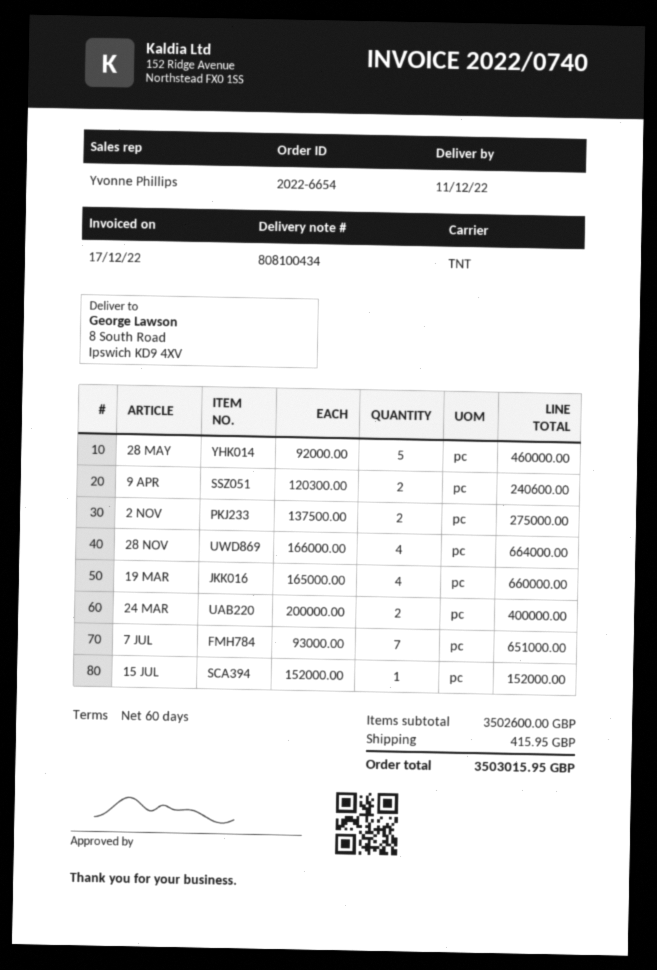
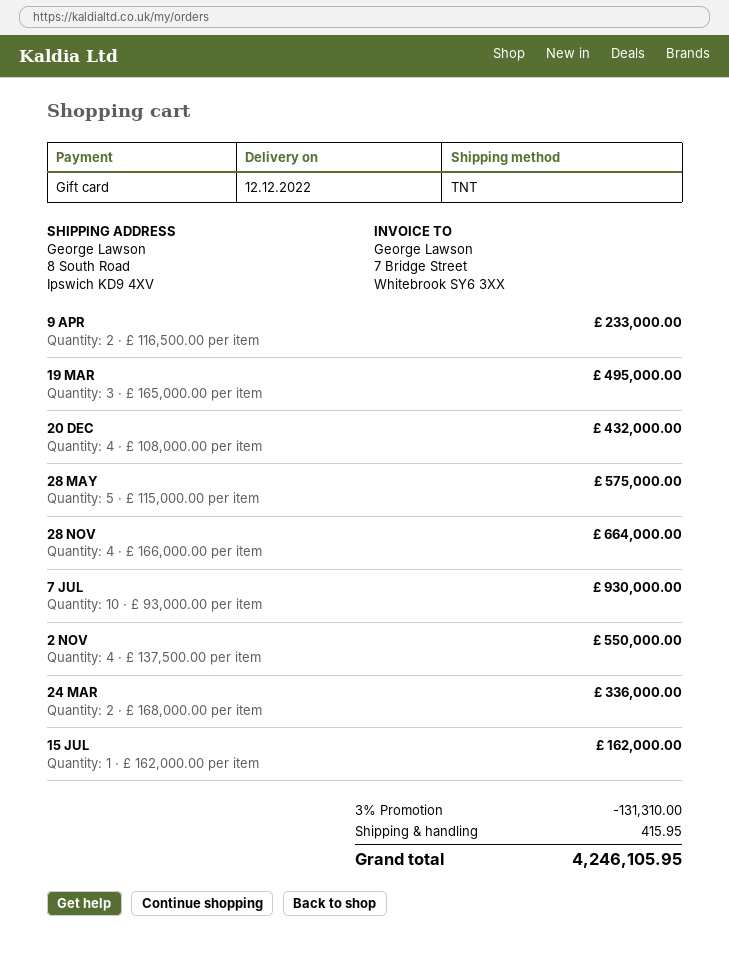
delivery date: 2022-12-11 -> 2022-12-12
28 MAY: 5 x 92000.00 = 460000.00 -> 5 x 115000.00 = 575000.00
9 APR: 2 x 120300.00 = 240600.00 -> 2 x 116500.00 = 233000.00
2 NOV: 2 x 137500.00 = 275000.00 -> 4 x 137500.00 = 550000.00
19 MAR: 4 x 165000.00 = 660000.00 -> 3 x 165000.00 = 495000.00
24 MAR: 2 x 200000.00 = 400000.00 -> 2 x 168000.00 = 336000.00
7 JUL: 7 x 93000.00 = 651000.00 -> 10 x 93000.00 = 930000.00
15 JUL: 1 x 152000.00 = 152000.00 -> 1 x 162000.00 = 162000.00
20 DEC: none -> 4 x 108000.00 = 432000.00
discount: none -> 3% = 131310.00
total: 3503015.95 -> 4246105.95

